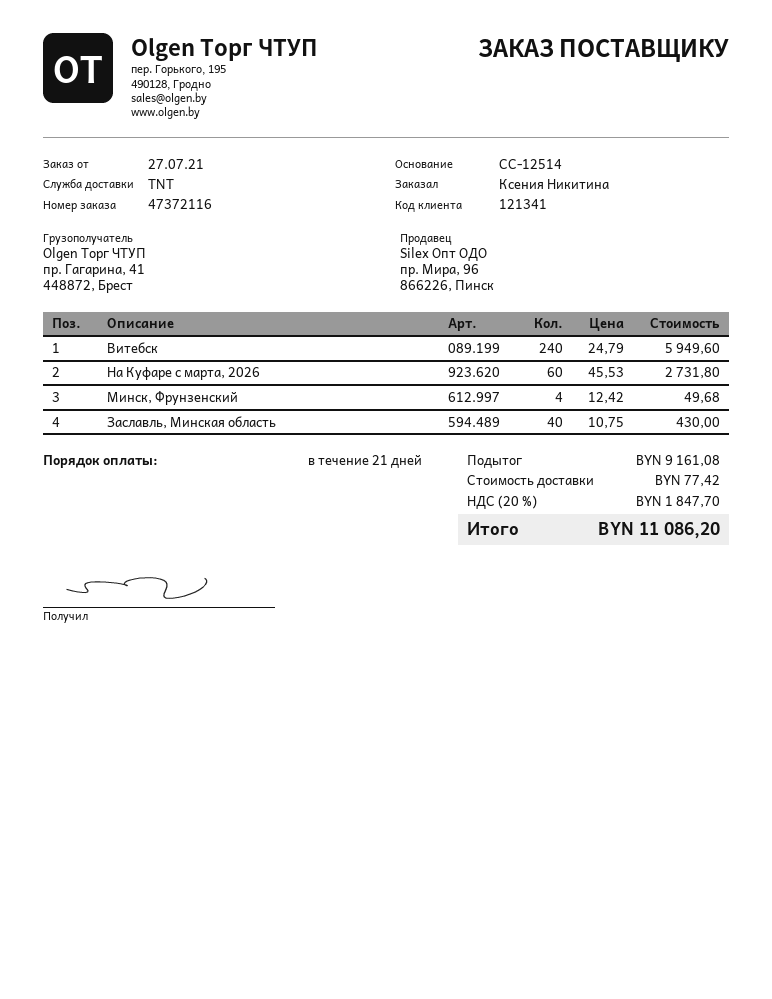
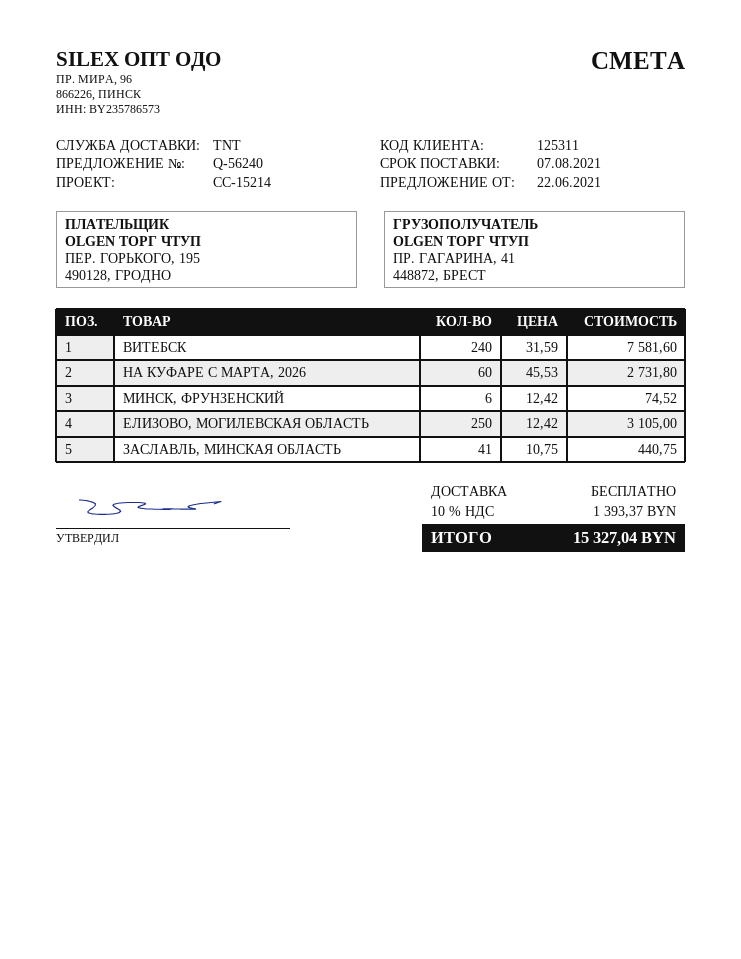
customer number: 121341 -> 125311
reference: CC-12514 -> CC-15214
Витебск: 240 x 24.79 = 5949.60 -> 240 x 31.59 = 7581.60
Минск, Фрунзенский: 4 x 12.42 = 49.68 -> 6 x 12.42 = 74.52
Заславль, Минская область: 40 x 10.75 = 430.00 -> 41 x 10.75 = 440.75
ЕЛИЗОВО, МОГИЛЕВСКАЯ ОБЛАСТЬ: none -> 250 x 12.42 = 3105.00
shipping: 77.42 -> 0.00
tax: 20% = 1847.70 -> 10% = 1393.37
total: 11086.20 -> 15327.04

